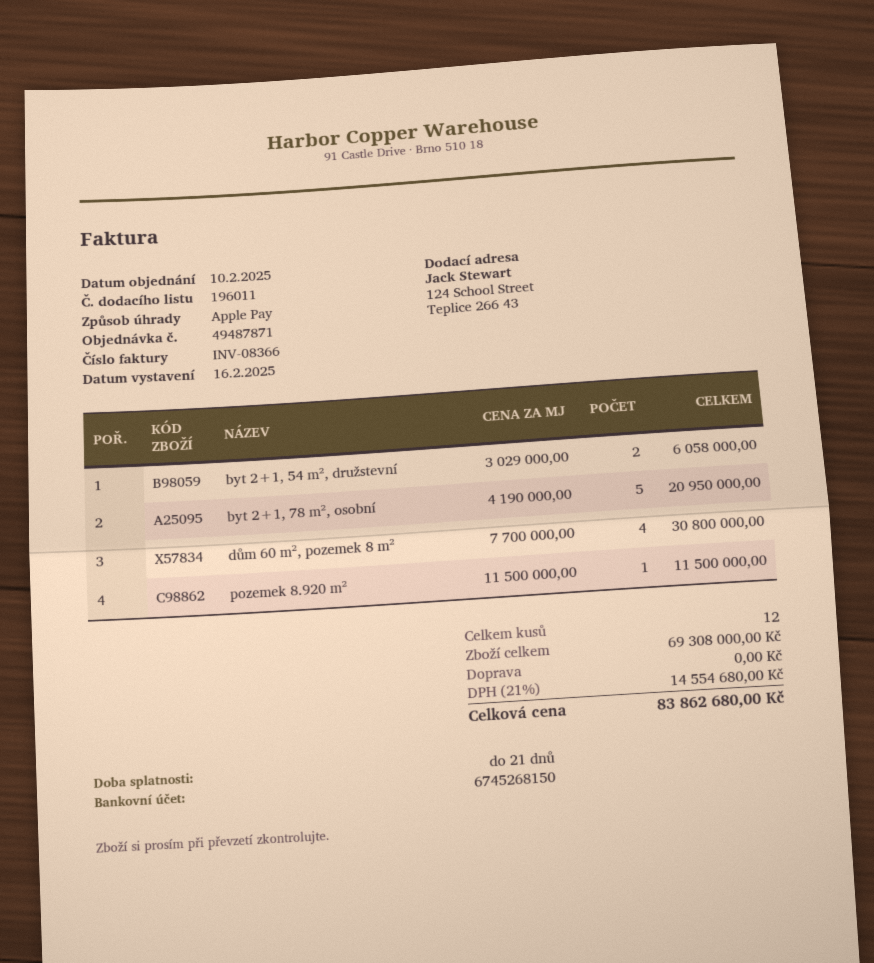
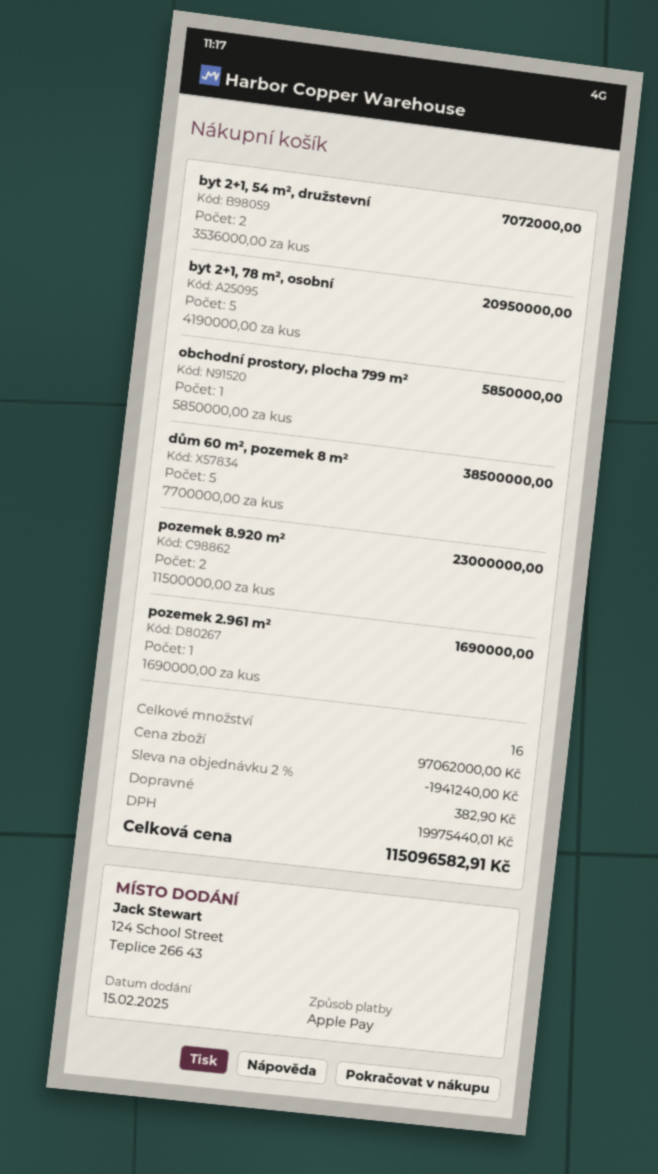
byt 2+1, 54 m², družstevní: 2 x 3029000.00 = 6058000.00 -> 2 x 3536000.00 = 7072000.00
dům 60 m², pozemek 8 m²: 4 x 7700000.00 = 30800000.00 -> 5 x 7700000.00 = 38500000.00
pozemek 8.920 m²: 1 x 11500000.00 = 11500000.00 -> 2 x 11500000.00 = 23000000.00
obchodní prostory, plocha 799 m²: none -> 1 x 5850000.00 = 5850000.00
pozemek 2.961 m²: none -> 1 x 1690000.00 = 1690000.00
total quantity: 12 -> 16
subtotal: 69308000.00 -> 97062000.00
discount: none -> 2% = 1941240.00
shipping: 0.00 -> 382.90
tax: 14554680.00 -> 19975440.01
total: 83862680.00 -> 115096582.91

